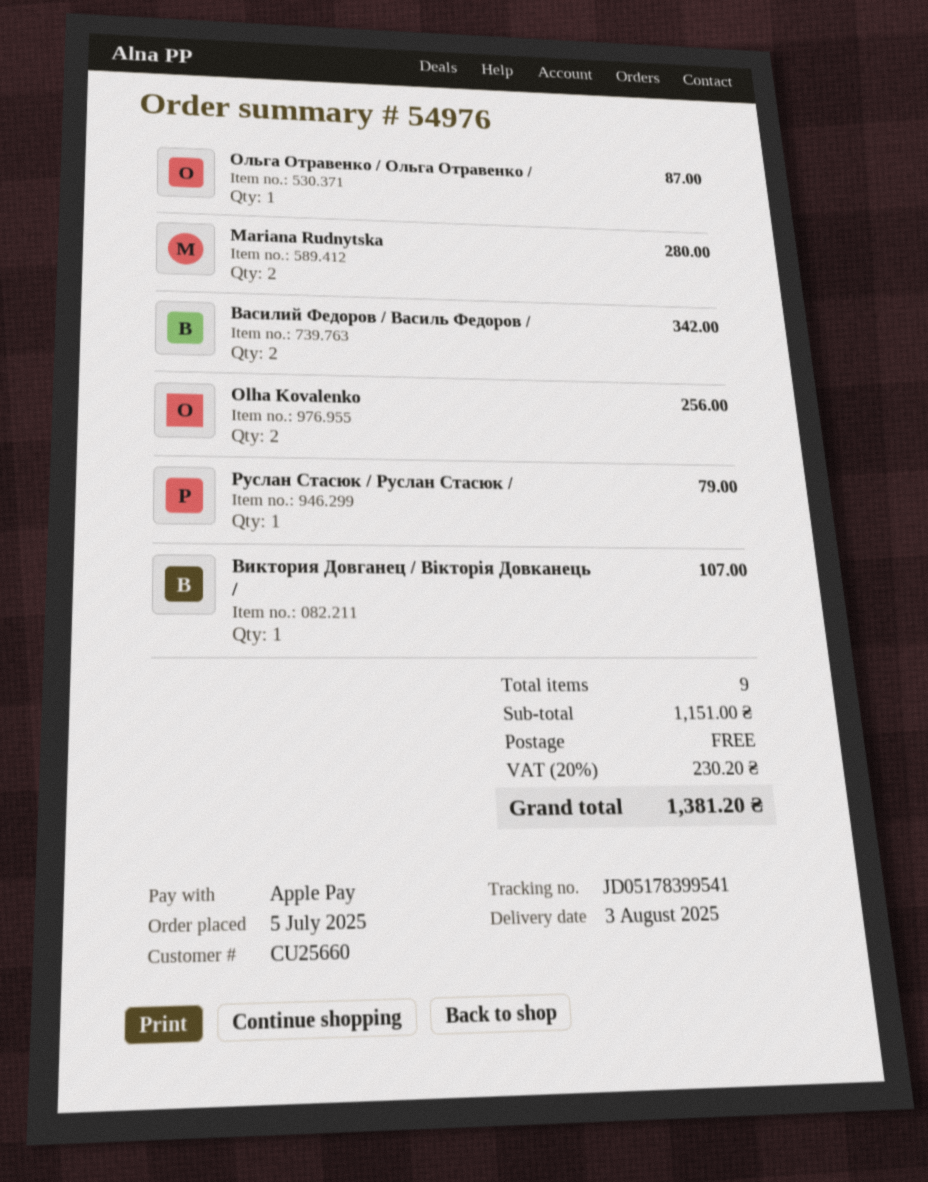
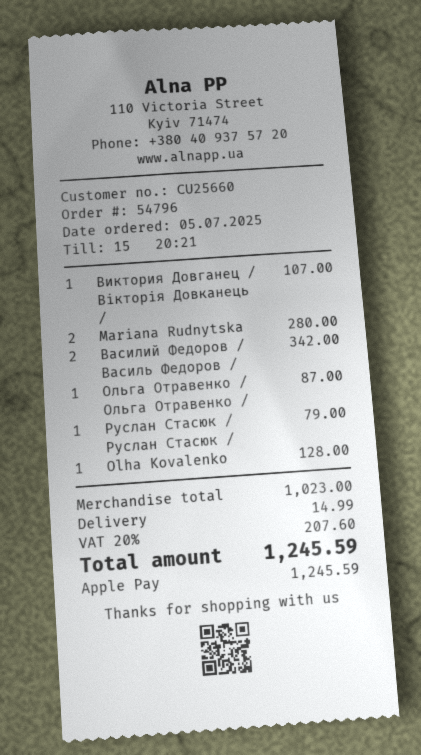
order number: 54976 -> 54796
Olha Kovalenko: 2 for 256.00 -> 1 for 128.00
subtotal: 1151.00 -> 1023.00
shipping: 0.00 -> 14.99
tax: 20% = 230.20 -> 20% = 207.60
total: 1381.20 -> 1245.59

